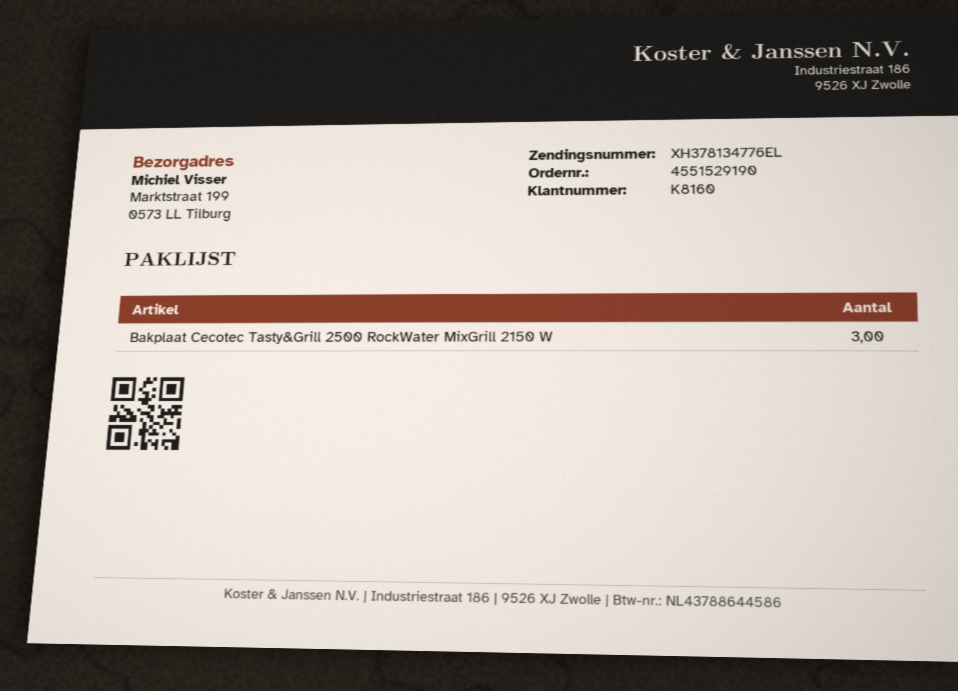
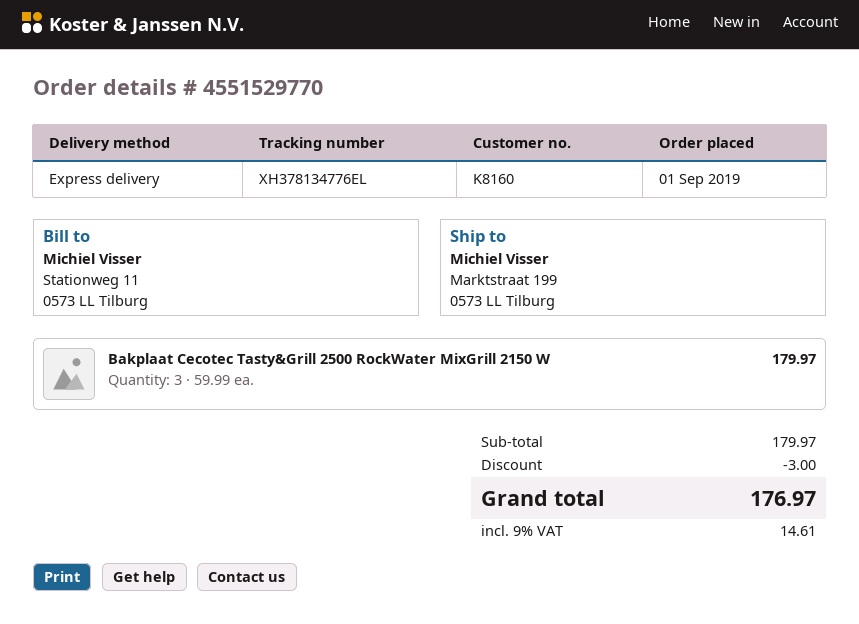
order number: 4551529190 -> 4551529770

